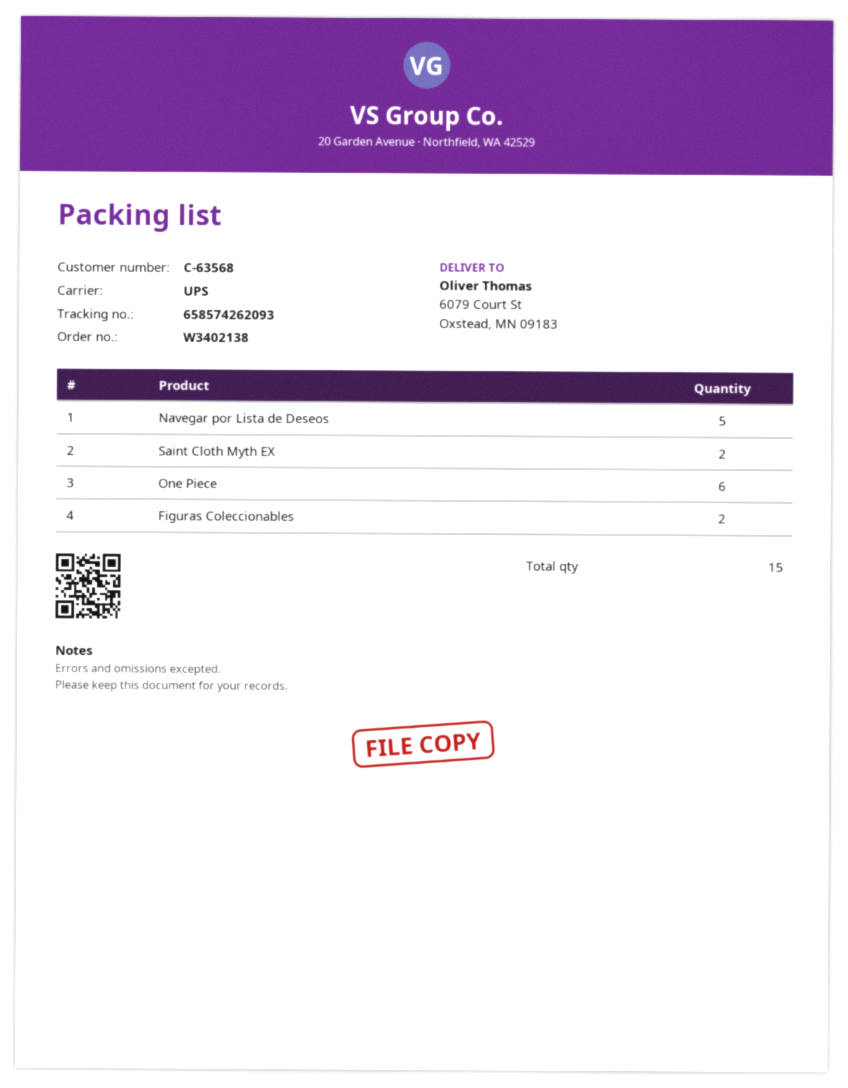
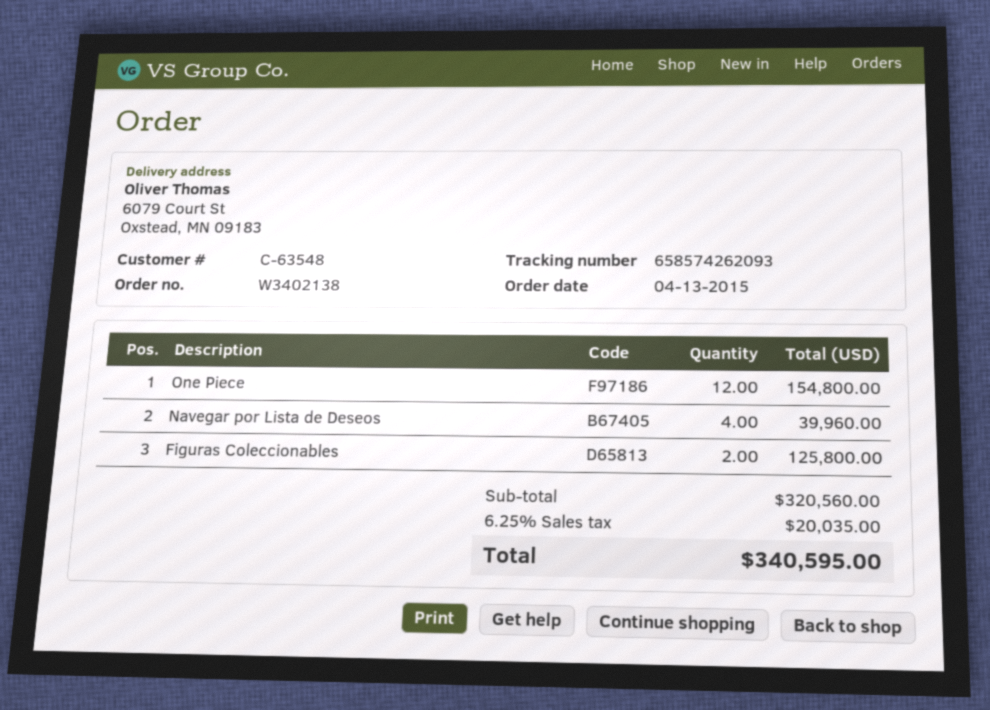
customer number: C-63568 -> C-63548
Navegar por Lista de Deseos: 5 -> 4
Saint Cloth Myth EX: 2 -> none
One Piece: 6 -> 12

